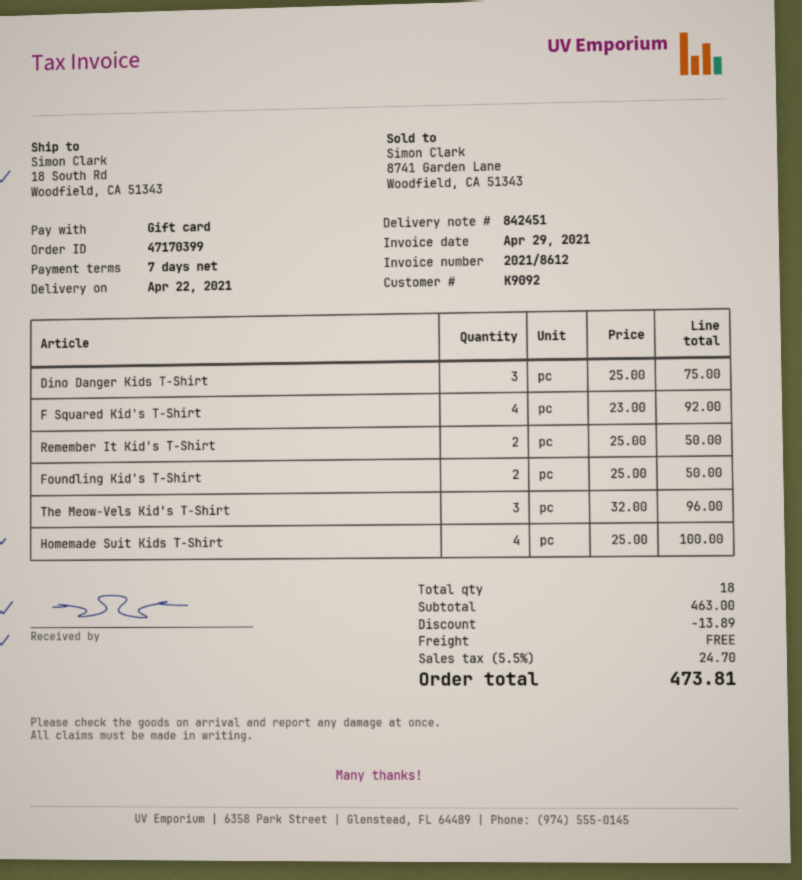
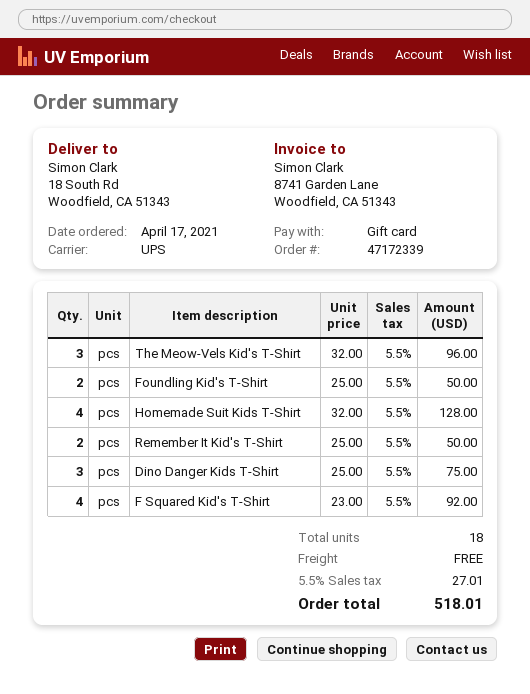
order number: 47170399 -> 47172339
Homemade Suit Kids T-Shirt: 4 x 25.00 = 100.00 -> 4 x 32.00 = 128.00
discount: 13.89 -> none
tax: 5.5% = 24.70 -> 5.5% = 27.01
total: 473.81 -> 518.01

